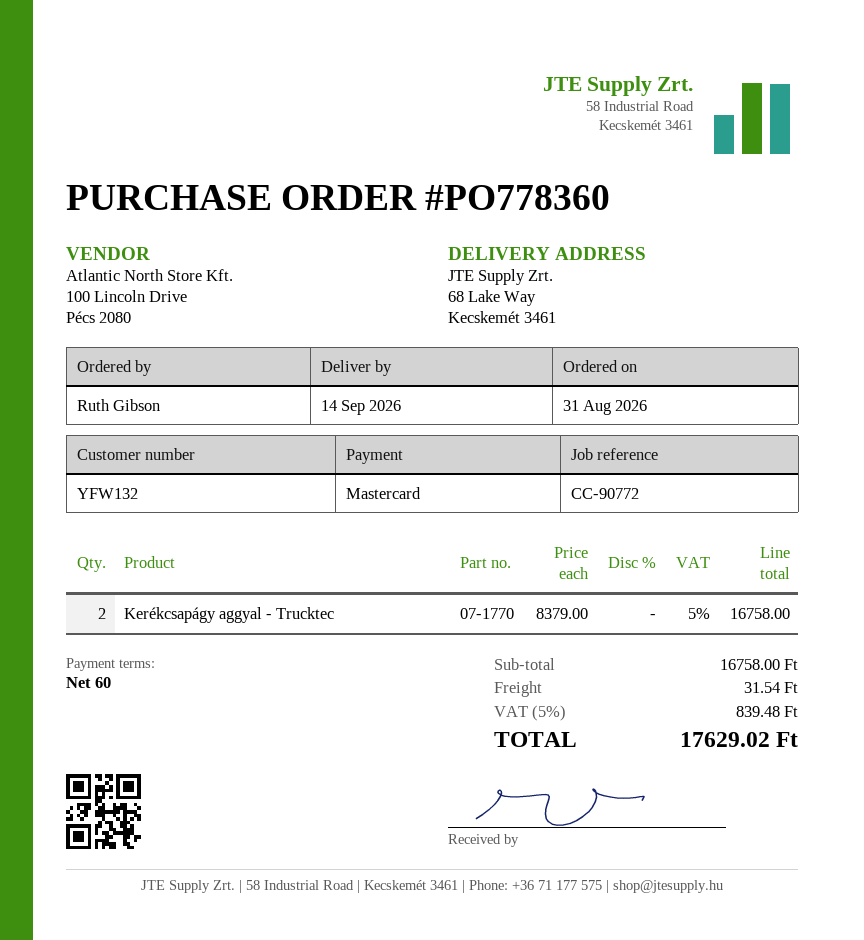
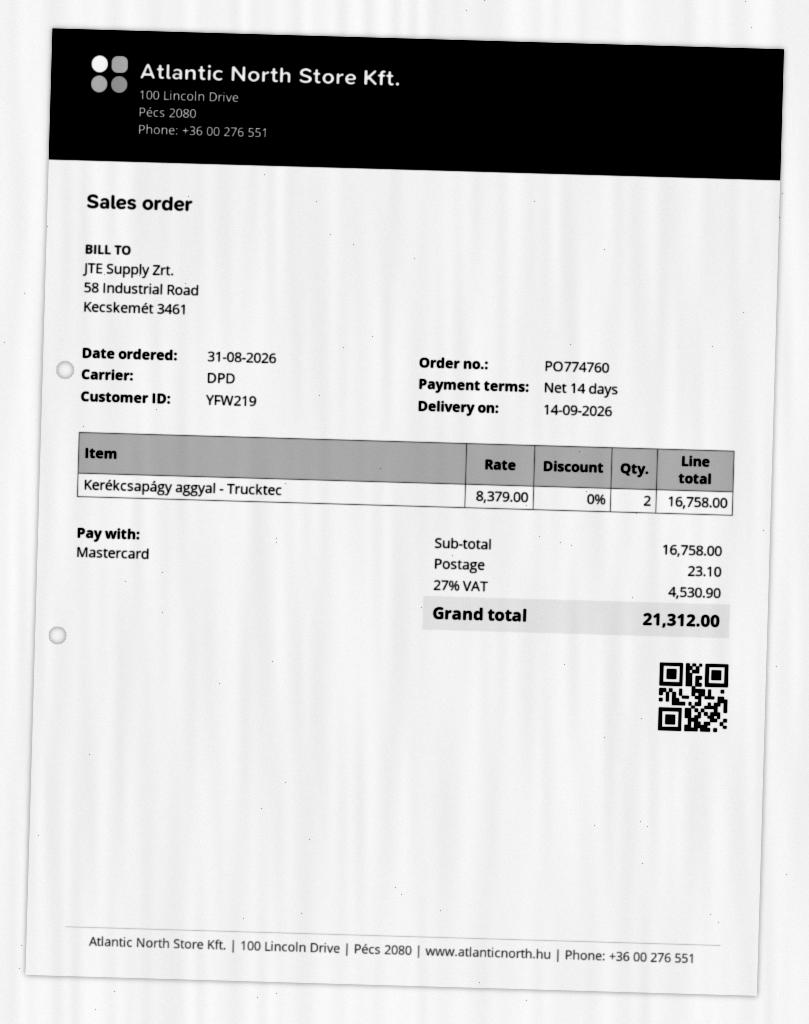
order number: PO778360 -> PO774760
payment terms: 60 days -> 14 days
customer number: YFW132 -> YFW219
shipping: 31.54 -> 23.10
tax: 5% = 839.48 -> 27% = 4530.90
total: 17629.02 -> 21312.00

